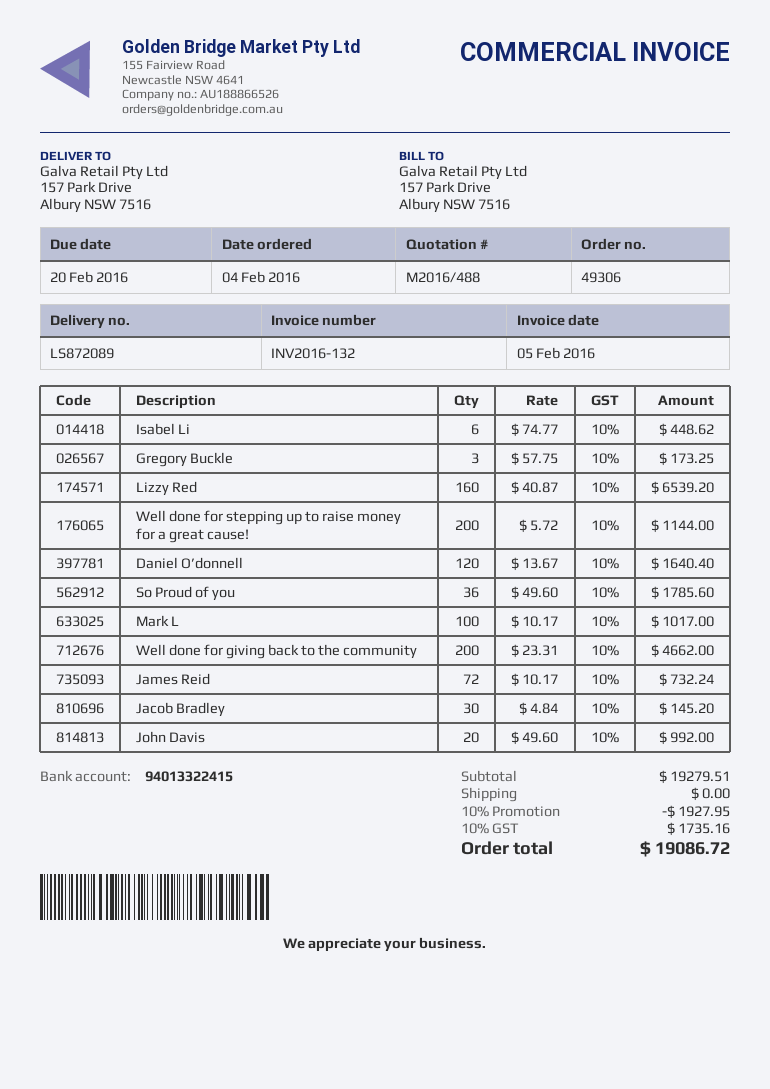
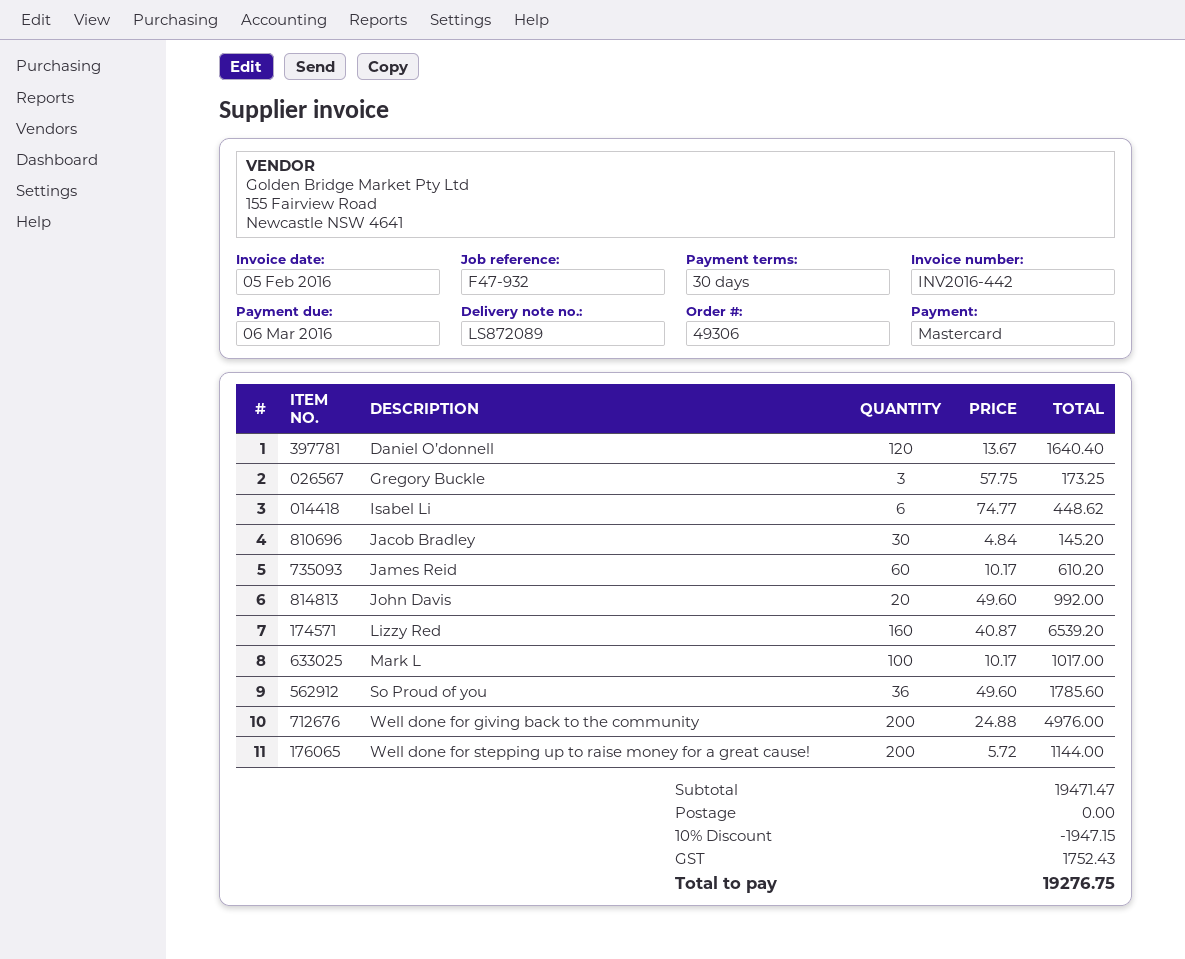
invoice number: INV2016-132 -> INV2016-442
due date: 2016-02-20 -> 2016-03-06
Well done for giving back to the community: 200 x 23.31 = 4662.00 -> 200 x 24.88 = 4976.00
James Reid: 72 x 10.17 = 732.24 -> 60 x 10.17 = 610.20
subtotal: 19279.51 -> 19471.47
discount: 10% = 1927.95 -> 10% = 1947.15
tax: 1735.16 -> 1752.43
total: 19086.72 -> 19276.75

